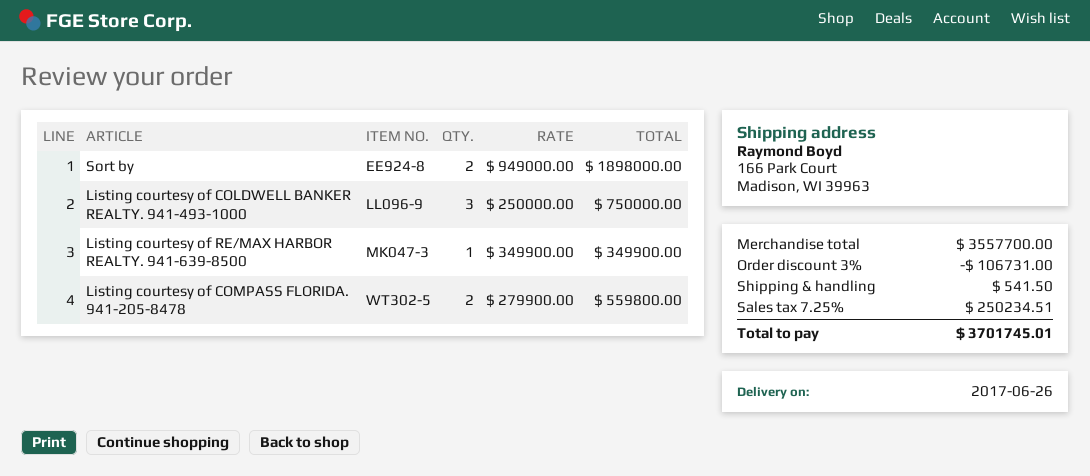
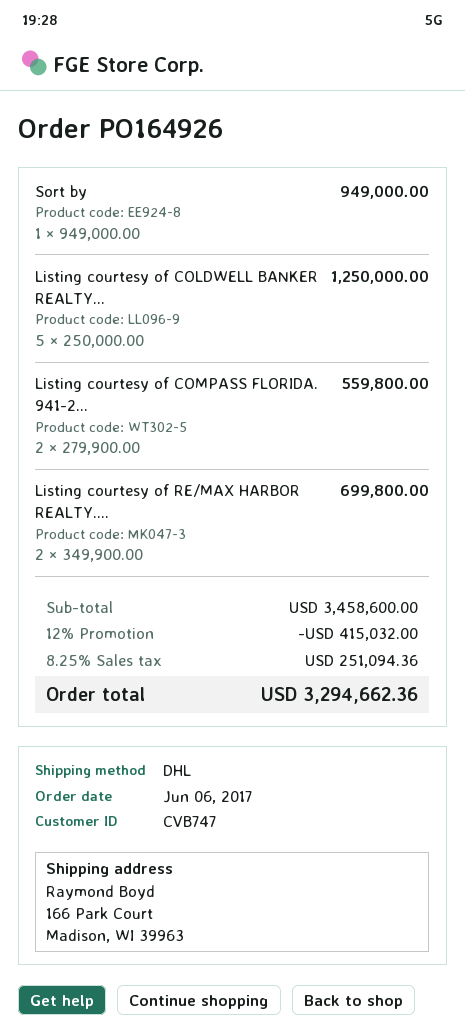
Sort by: 2 x 949000.00 = 1898000.00 -> 1 x 949000.00 = 949000.00
Listing courtesy of COLDWELL BANKER REALTY. 941-493-1000: 3 x 250000.00 = 750000.00 -> 5 x 250000.00 = 1250000.00
Listing courtesy of RE/MAX HARBOR REALTY. 941-639-8500: 1 x 349900.00 = 349900.00 -> 2 x 349900.00 = 699800.00
subtotal: 3557700.00 -> 3458600.00
discount: 3% = 106731.00 -> 12% = 415032.00
shipping: 541.50 -> none
tax: 7.25% = 250234.51 -> 8.25% = 251094.36
total: 3701745.01 -> 3294662.36

